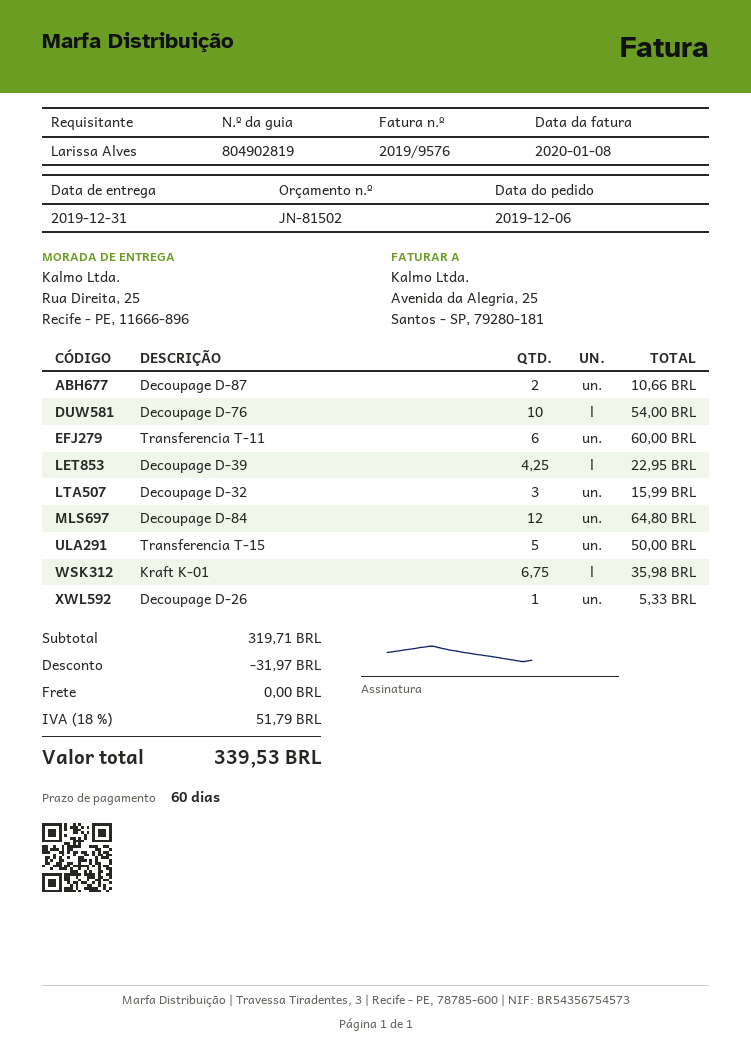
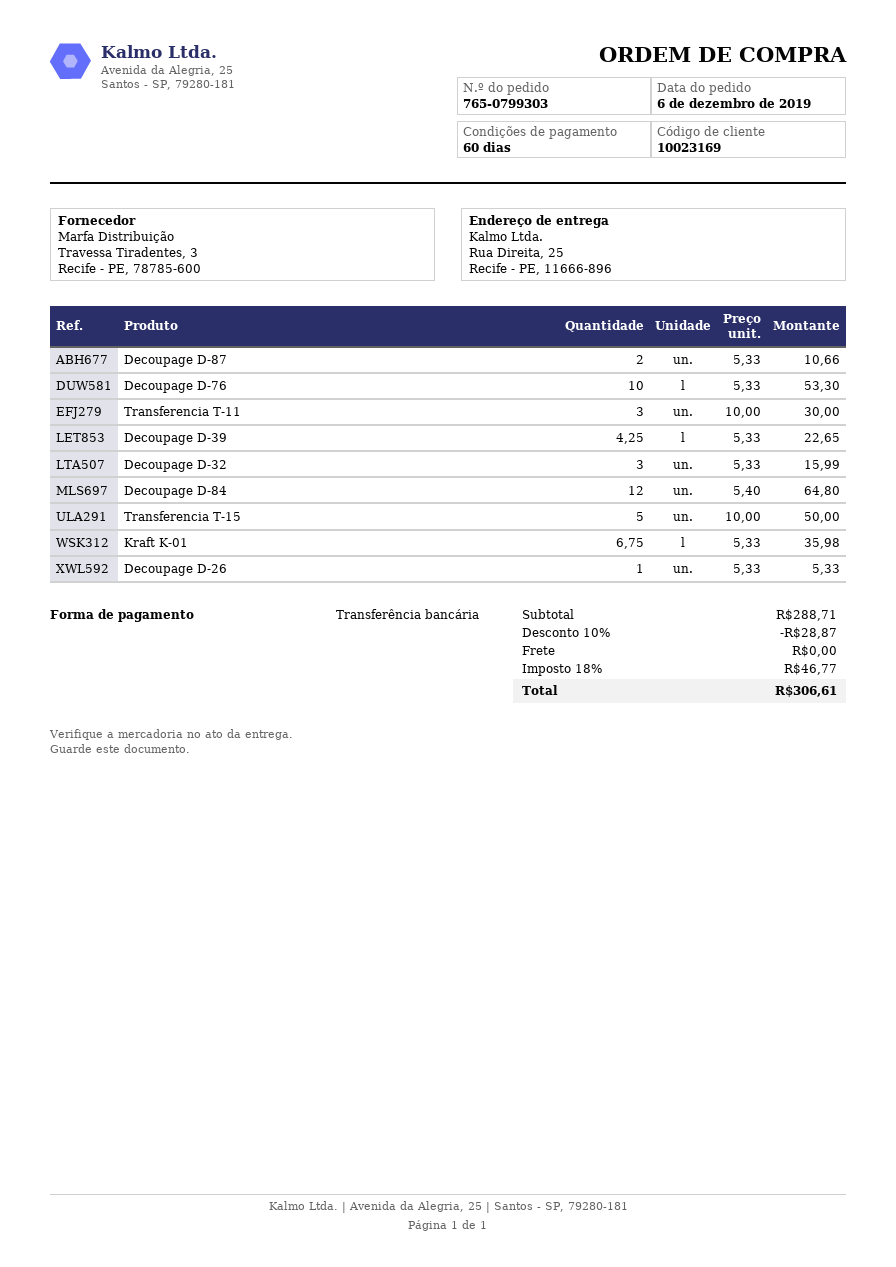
Decoupage D-76: 10 for 54.00 -> 10 for 53.30
Transferencia T-11: 6 for 60.00 -> 3 for 30.00
Decoupage D-39: 4.25 for 22.95 -> 4.25 for 22.65
subtotal: 319.71 -> 288.71
discount: 31.97 -> 28.87
tax: 18% = 51.79 -> 18% = 46.77
total: 339.53 -> 306.61

